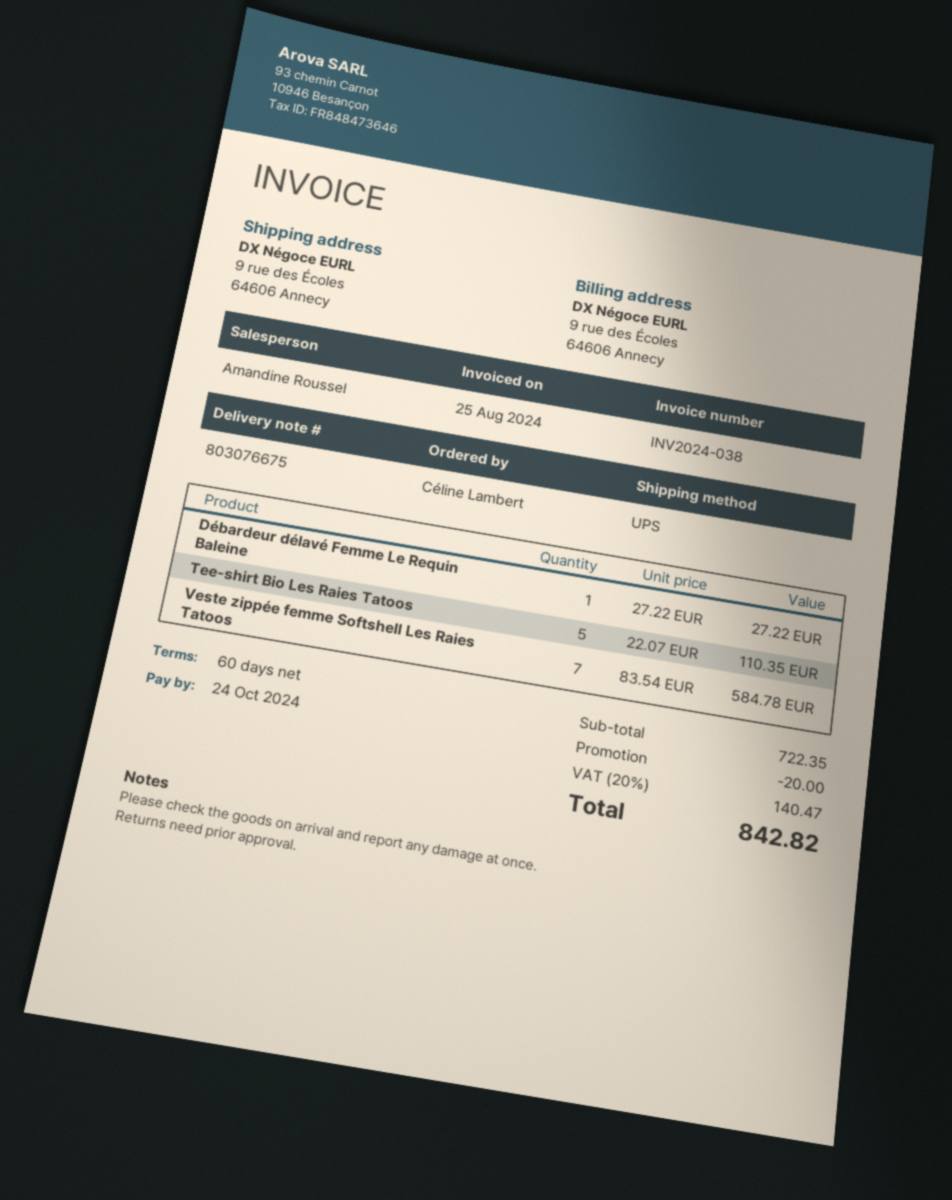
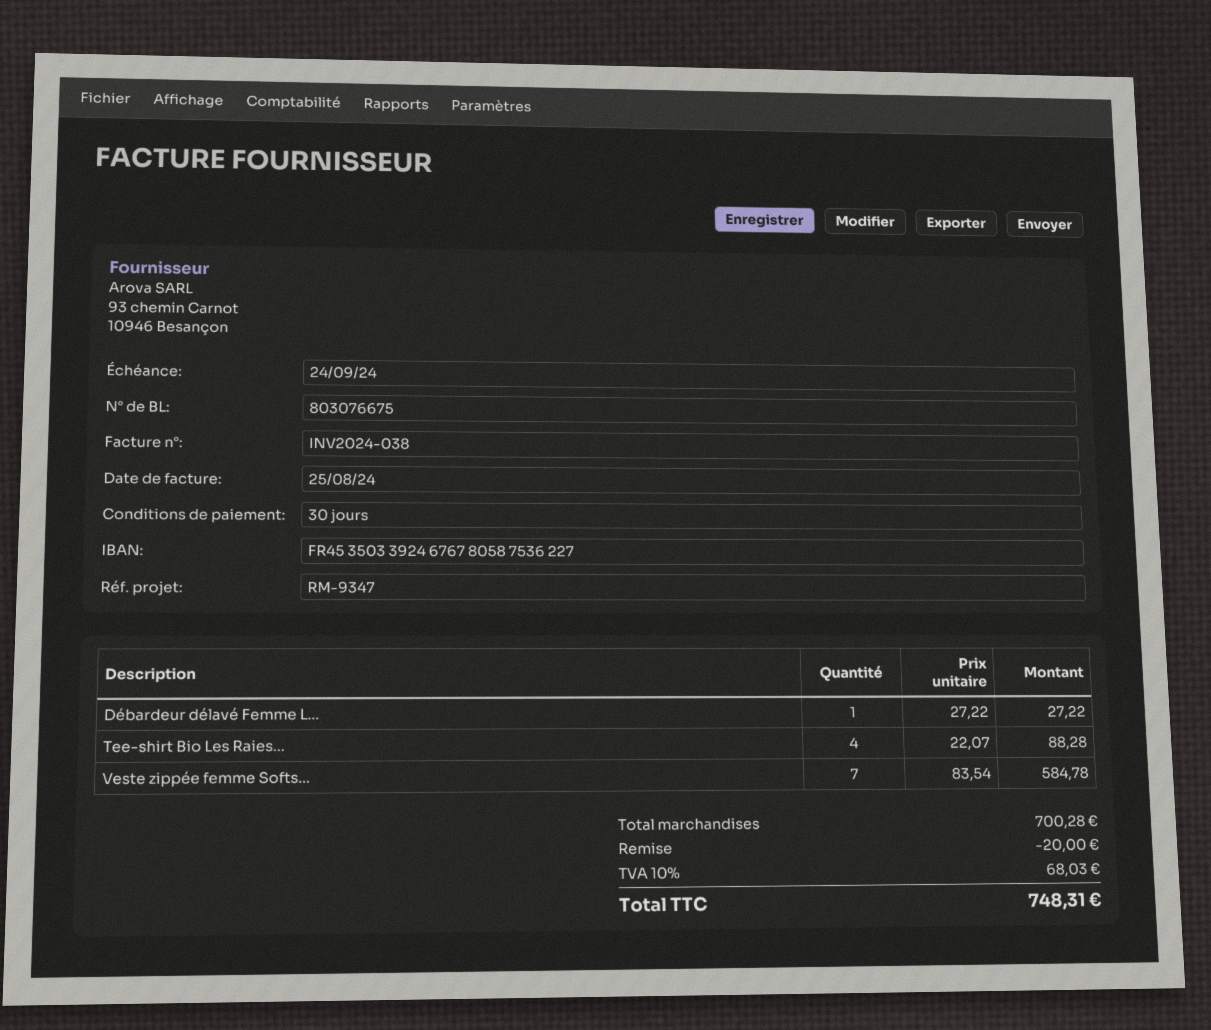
payment terms: 60 days -> 30 days
due date: 2024-10-24 -> 2024-09-24
Tee-shirt Bio Les Raies Tatoos: 5 x 22.07 = 110.35 -> 4 x 22.07 = 88.28
subtotal: 722.35 -> 700.28
tax: 20% = 140.47 -> 10% = 68.03
total: 842.82 -> 748.31

